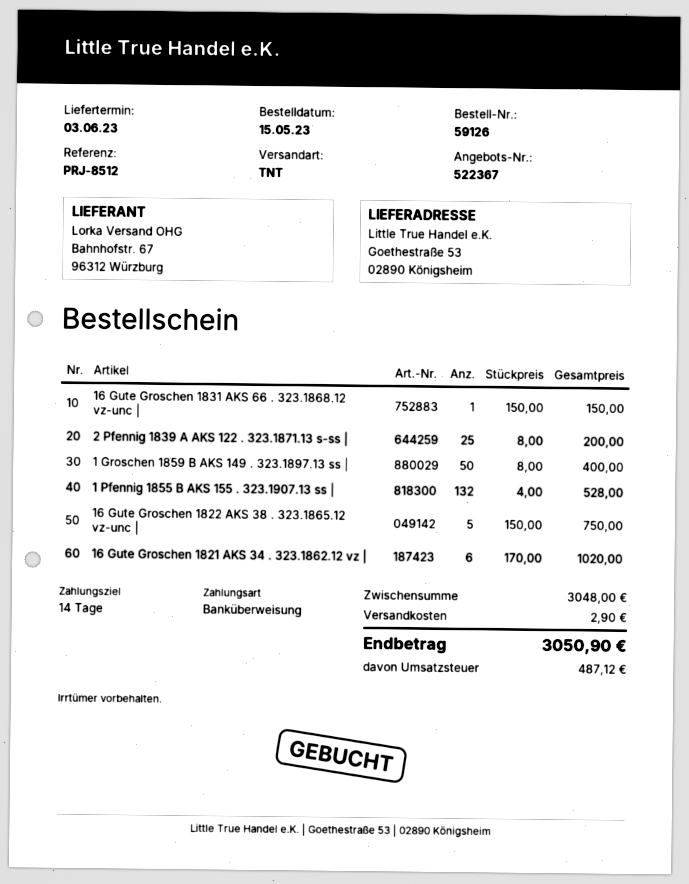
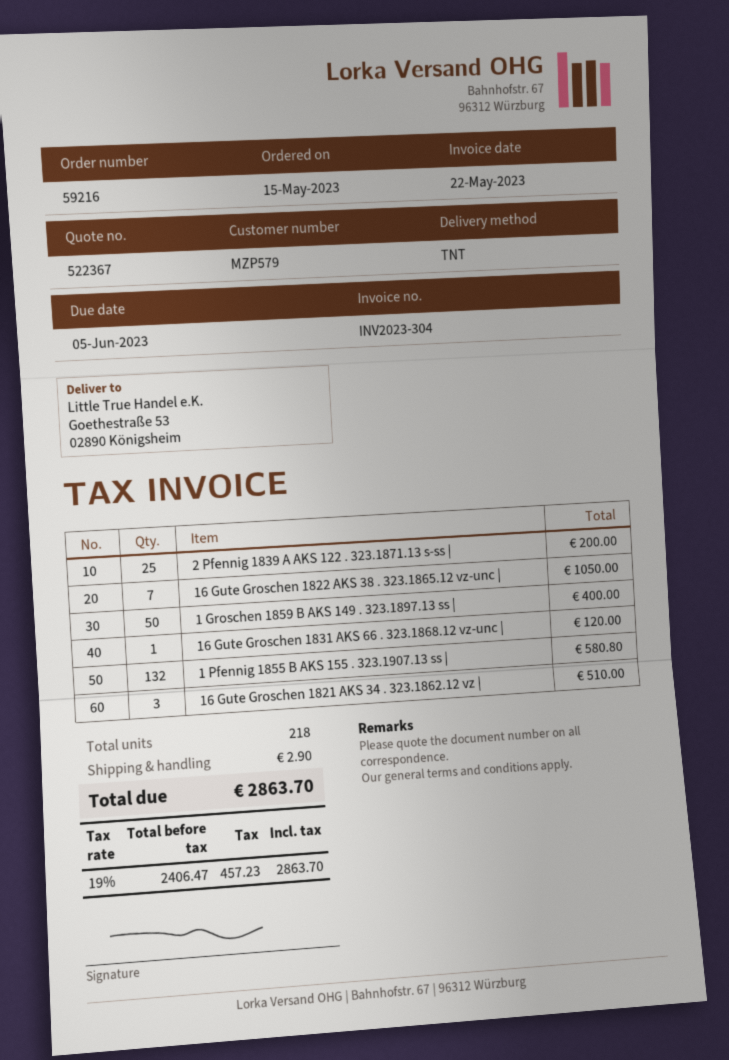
order number: 59126 -> 59216
16 Gute Groschen 1831 AKS 66 . 323.1868.12 vz-unc |: 1 for 150.00 -> 1 for 120.00
1 Pfennig 1855 B AKS 155 . 323.1907.13 ss |: 132 for 528.00 -> 132 for 580.80
16 Gute Groschen 1822 AKS 38 . 323.1865.12 vz-unc |: 5 for 750.00 -> 7 for 1050.00
16 Gute Groschen 1821 AKS 34 . 323.1862.12 vz |: 6 for 1020.00 -> 3 for 510.00
tax: 487.12 -> 457.23
total: 3050.90 -> 2863.70

